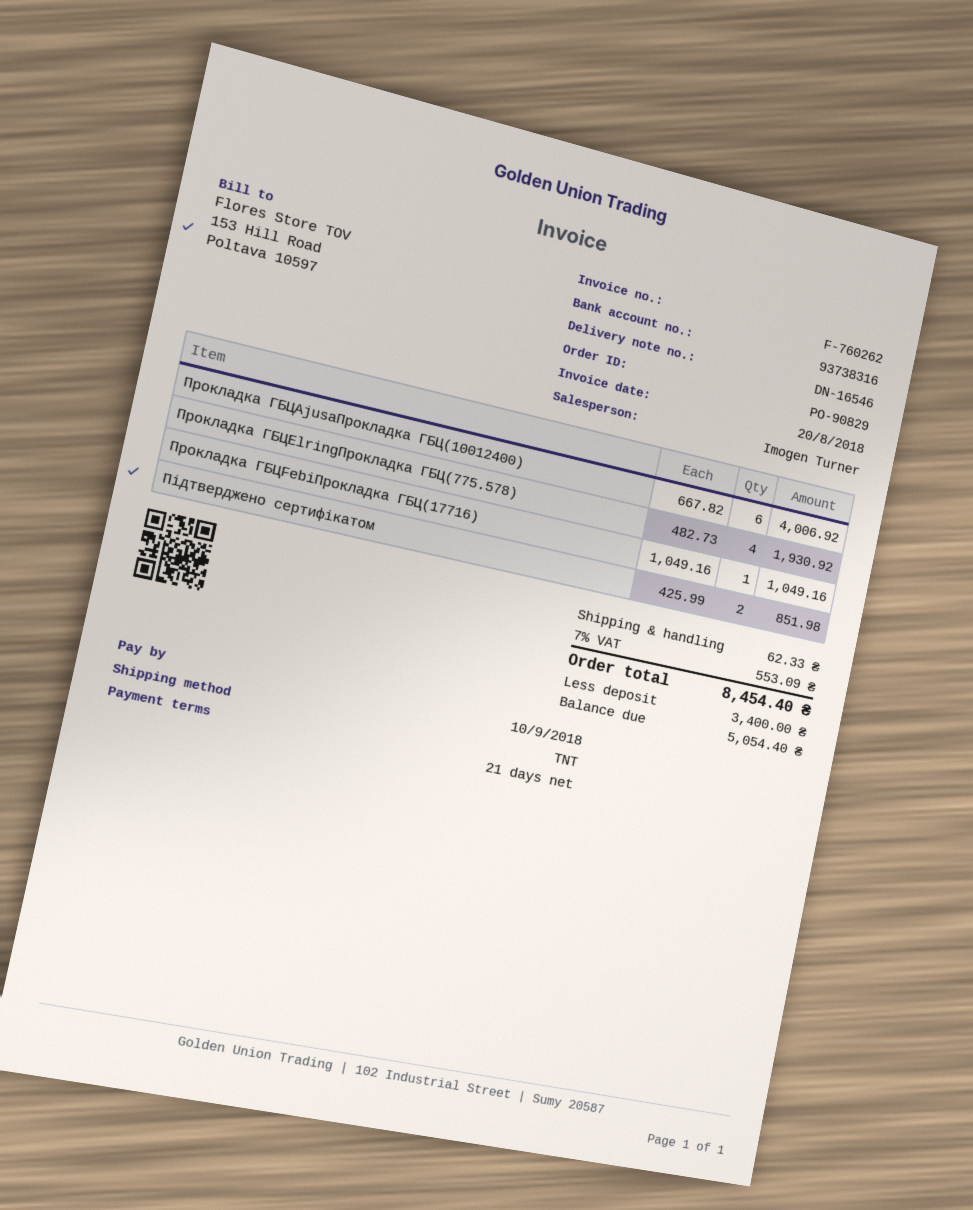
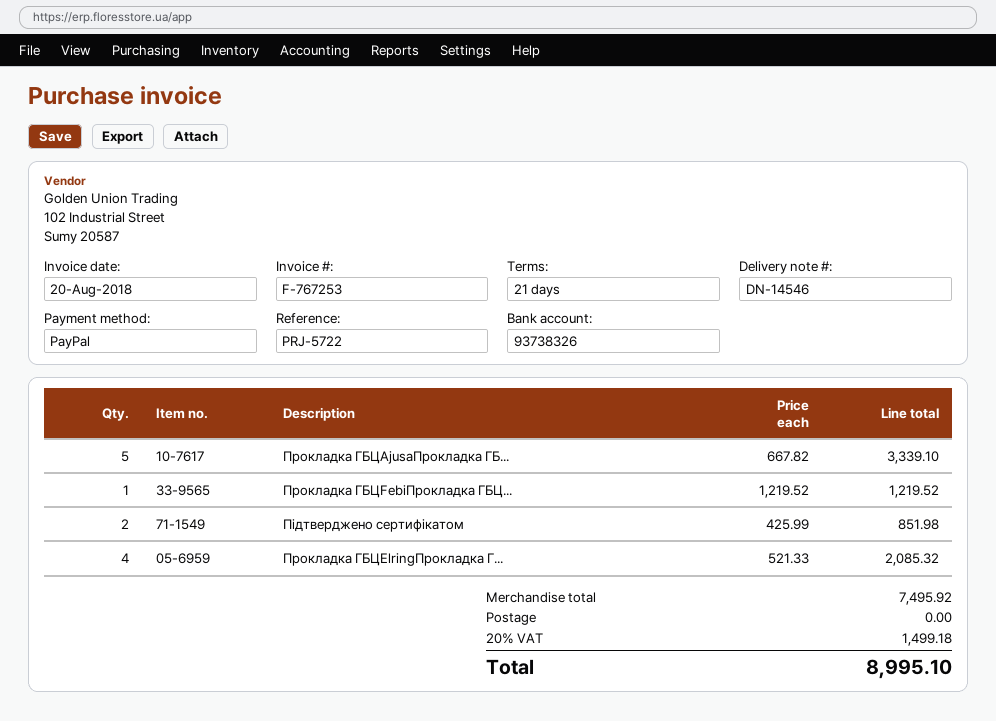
delivery note number: DN-16546 -> DN-14546
invoice number: F-760262 -> F-767253
bank account: 93738316 -> 93738326
Прокладка ГБЦAjusaПрокладка ГБЦ(10012400): 6 x 667.82 = 4006.92 -> 5 x 667.82 = 3339.10
Прокладка ГБЦElringПрокладка ГБЦ(775.578): 4 x 482.73 = 1930.92 -> 4 x 521.33 = 2085.32
Прокладка ГБЦFebiПрокладка ГБЦ(17716): 1 x 1049.16 = 1049.16 -> 1 x 1219.52 = 1219.52
shipping: 62.33 -> 0.00
tax: 7% = 553.09 -> 20% = 1499.18
total: 8454.40 -> 8995.10

